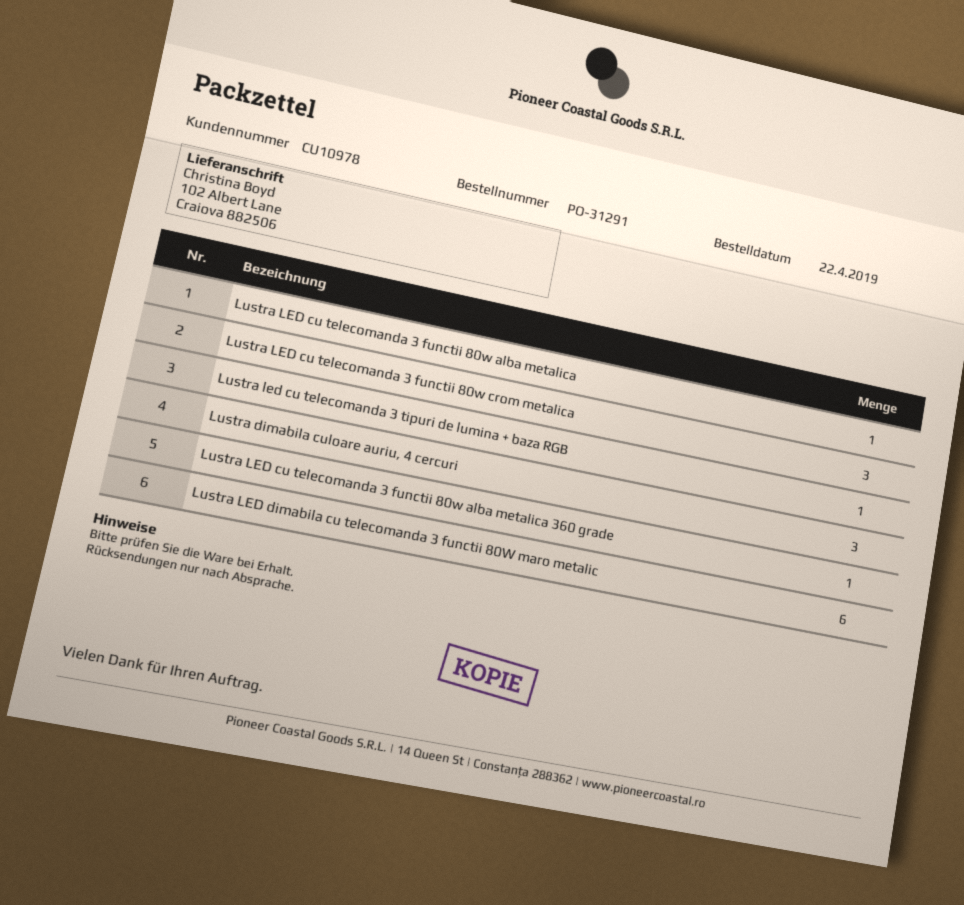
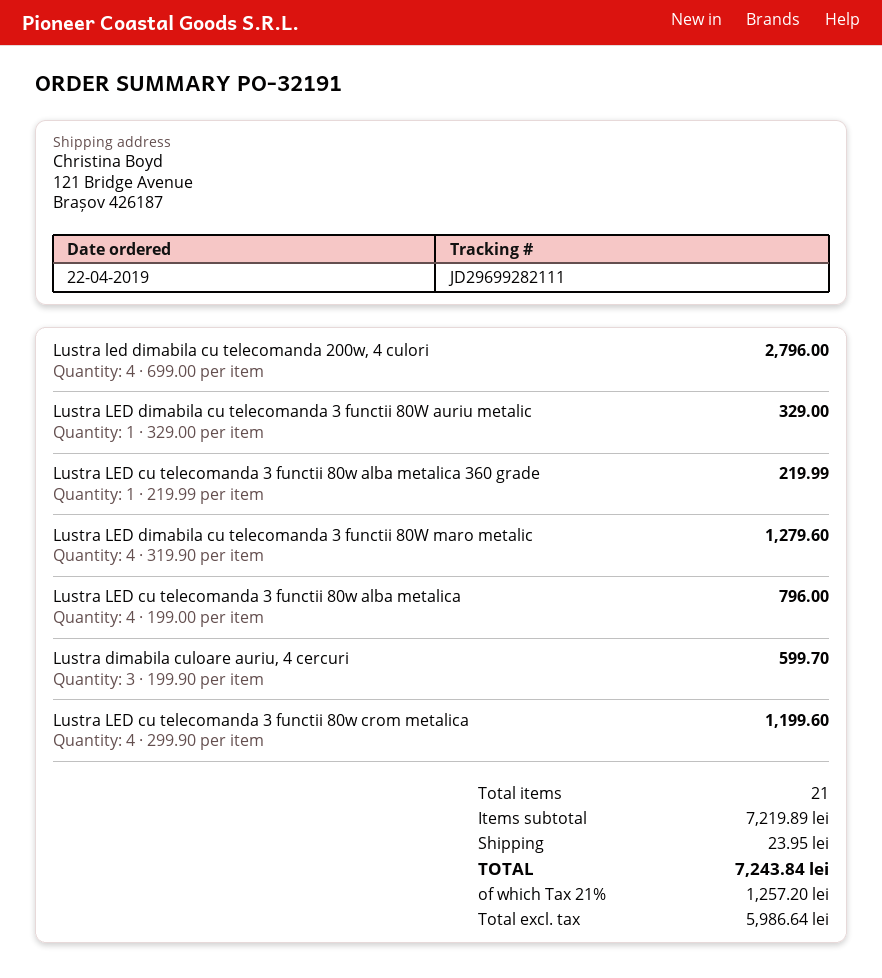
order number: PO-31291 -> PO-32191
ship to: 102 Albert Lane, Craiova 882506 -> 121 Bridge Avenue, Brașov 426187
Lustra LED cu telecomanda 3 functii 80w alba metalica: 1 -> 4
Lustra LED cu telecomanda 3 functii 80w crom metalica: 3 -> 4
Lustra led cu telecomanda 3 tipuri de lumina + baza RGB: 1 -> none
Lustra LED dimabila cu telecomanda 3 functii 80W maro metalic: 6 -> 4
Lustra led dimabila cu telecomanda 200w, 4 culori: none -> 4
Lustra LED dimabila cu telecomanda 3 functii 80W auriu metalic: none -> 1

